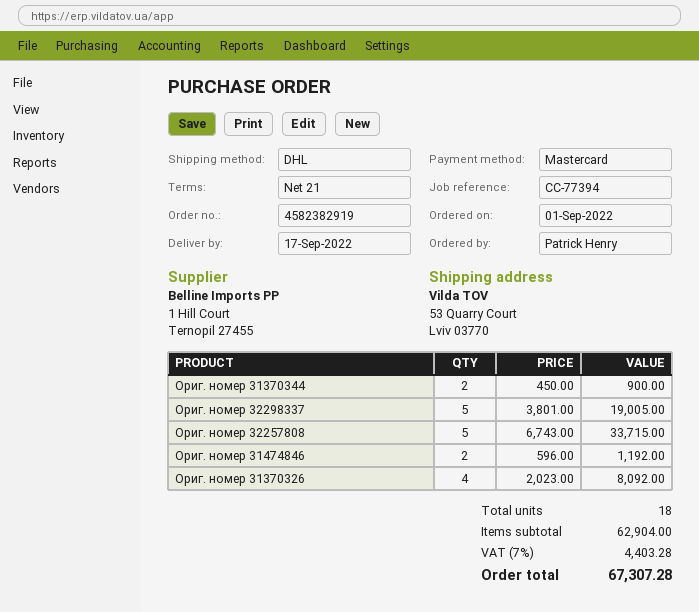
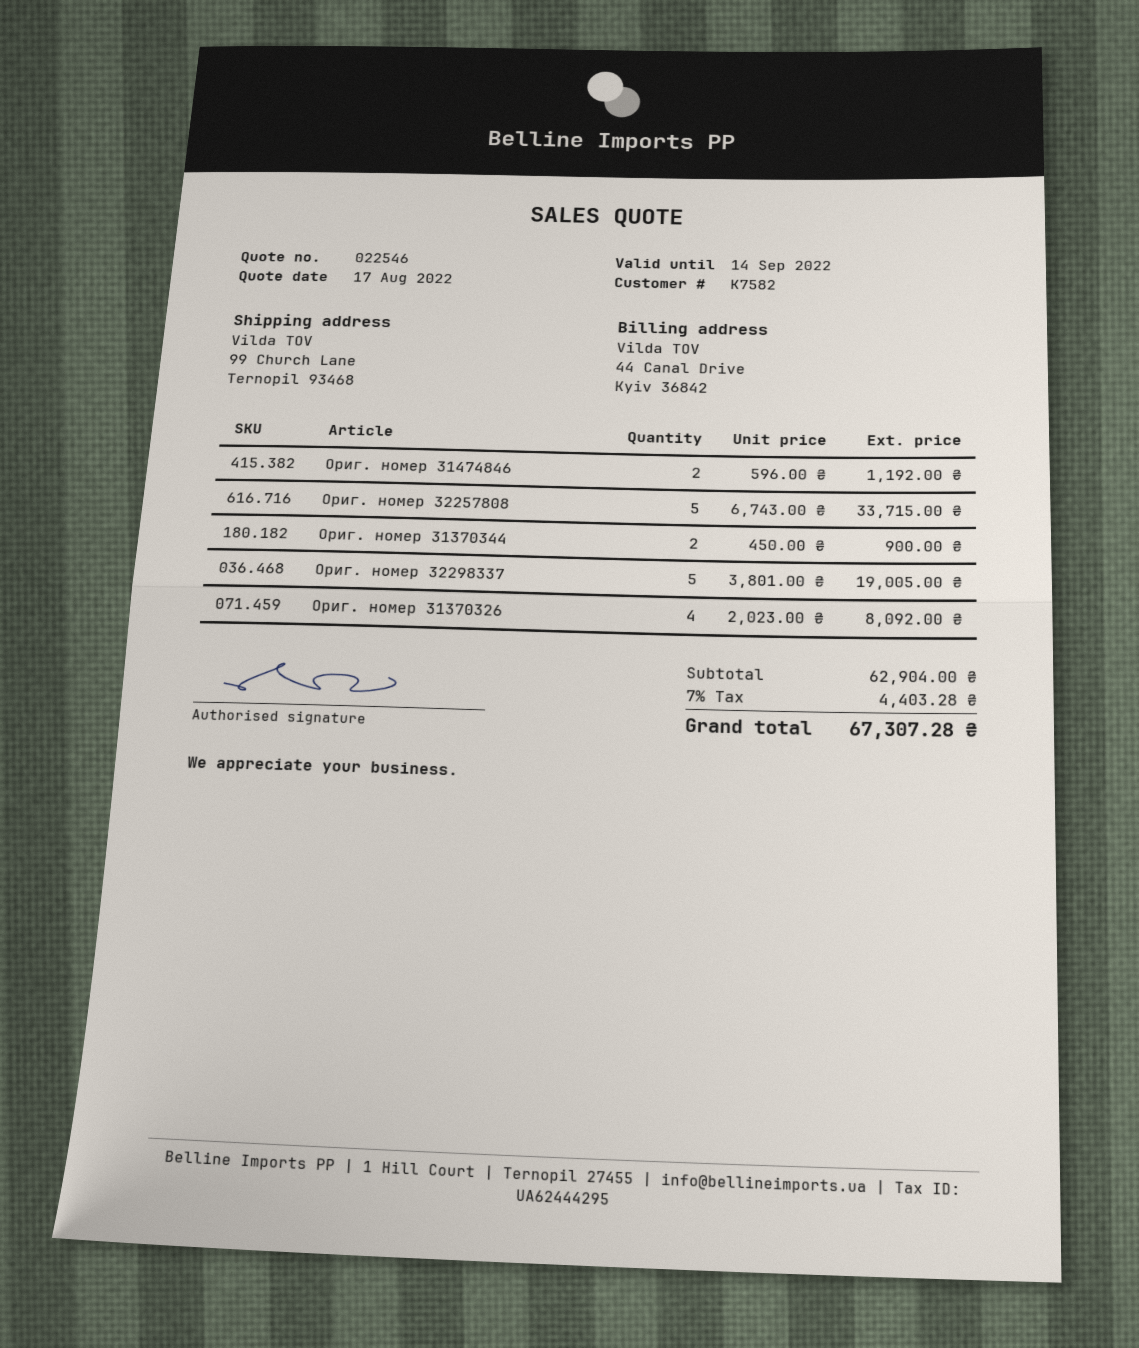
ship to: 53 Quarry Court, Lviv 03770 -> 99 Church Lane, Ternopil 93468

